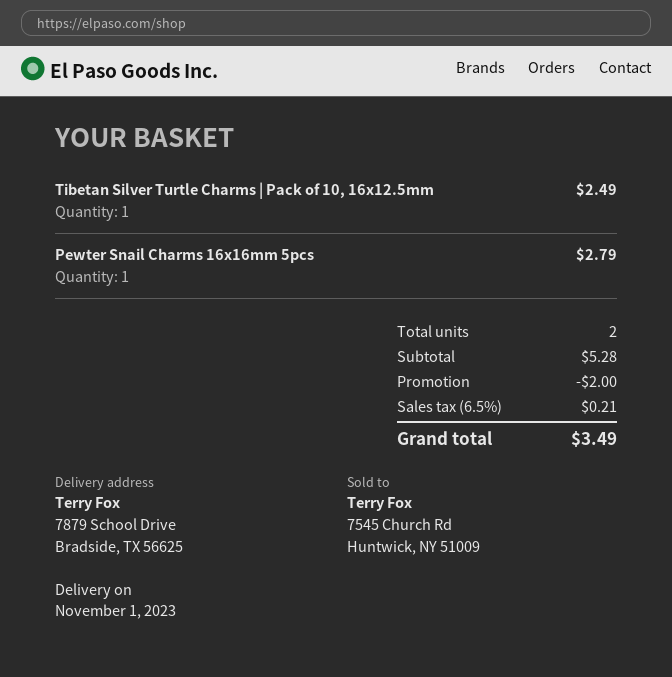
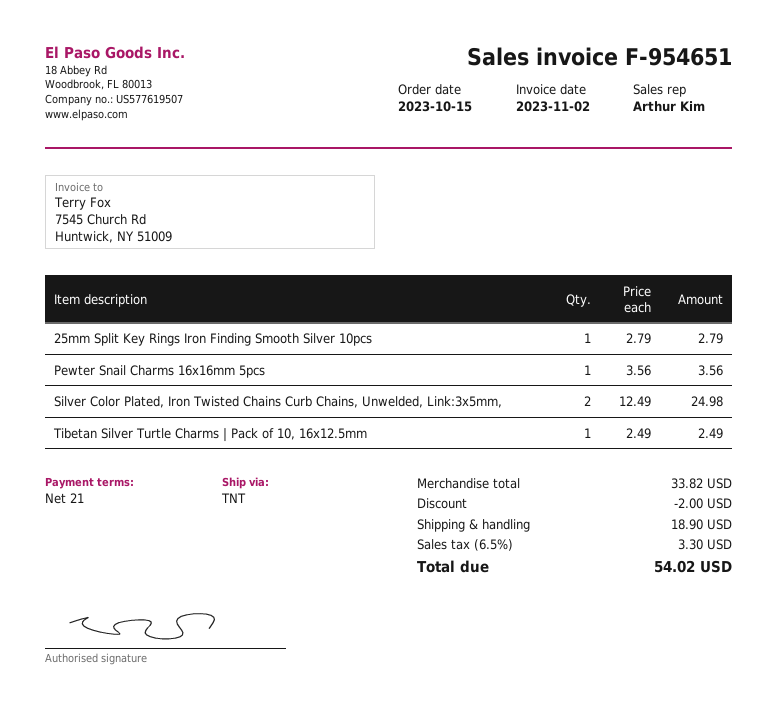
Pewter Snail Charms 16x16mm 5pcs: 1 for 2.79 -> 1 for 3.56
25mm Split Key Rings Iron Finding Smooth Silver 10pcs: none -> 1 for 2.79
Silver Color Plated, Iron Twisted Chains Curb Chains, Unwelded, Link:3x5mm,: none -> 2 for 24.98
subtotal: 5.28 -> 33.82
shipping: none -> 18.90
tax: 6.5% = 0.21 -> 6.5% = 3.30
total: 3.49 -> 54.02

